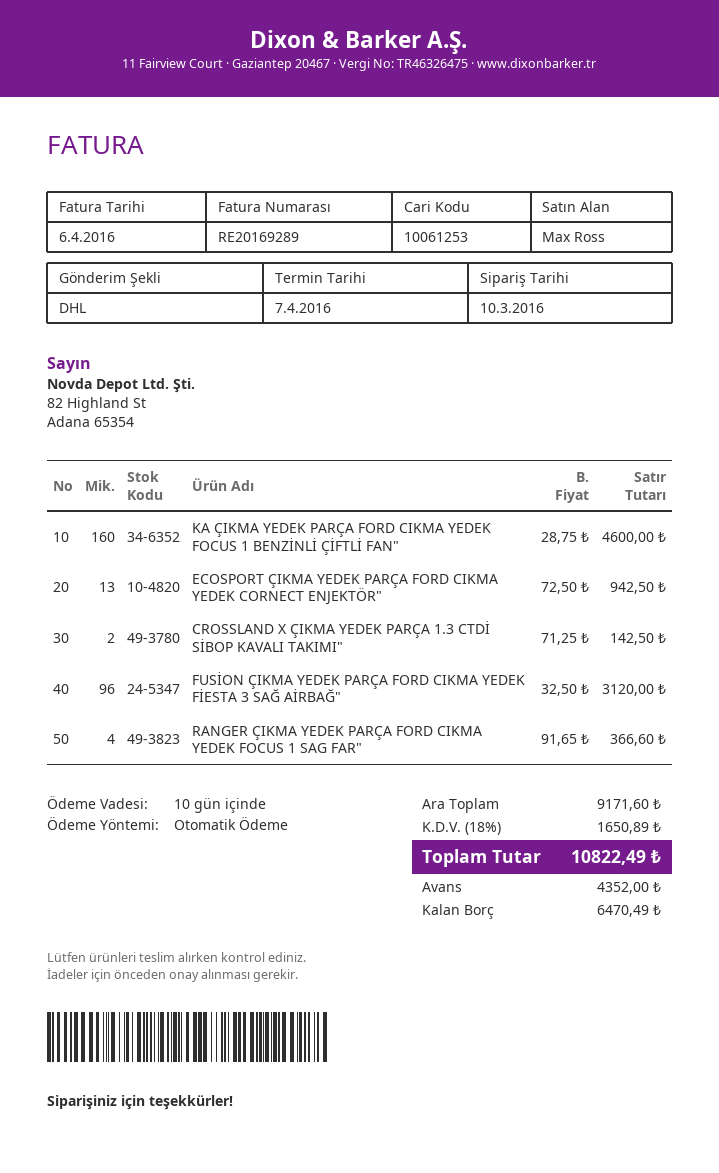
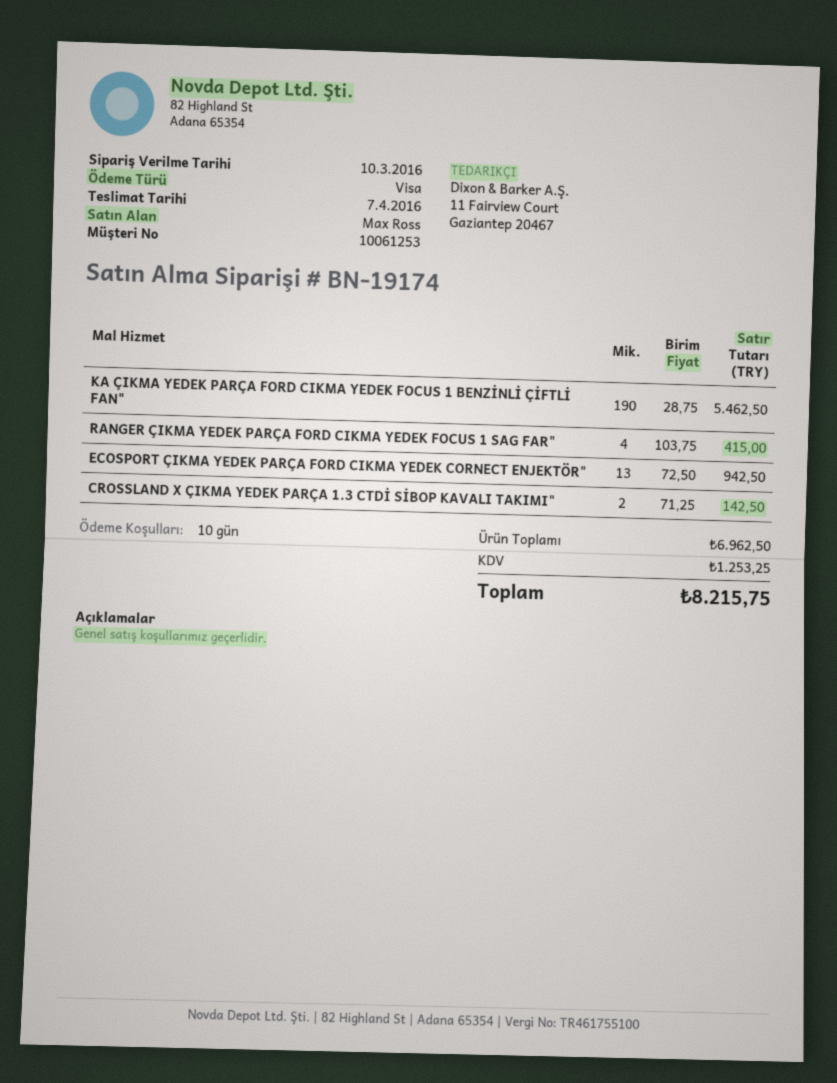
payment method: direct debit -> Visa
KA ÇIKMA YEDEK PARÇA FORD CIKMA YEDEK FOCUS 1 BENZİNLİ ÇİFTLİ FAN": 160 x 28.75 = 4600.00 -> 190 x 28.75 = 5462.50
FUSİON ÇIKMA YEDEK PARÇA FORD CIKMA YEDEK FİESTA 3 SAĞ AİRBAĞ": 96 x 32.50 = 3120.00 -> none
RANGER ÇIKMA YEDEK PARÇA FORD CIKMA YEDEK FOCUS 1 SAG FAR": 4 x 91.65 = 366.60 -> 4 x 103.75 = 415.00
subtotal: 9171.60 -> 6962.50
tax: 1650.89 -> 1253.25
total: 10822.49 -> 8215.75

